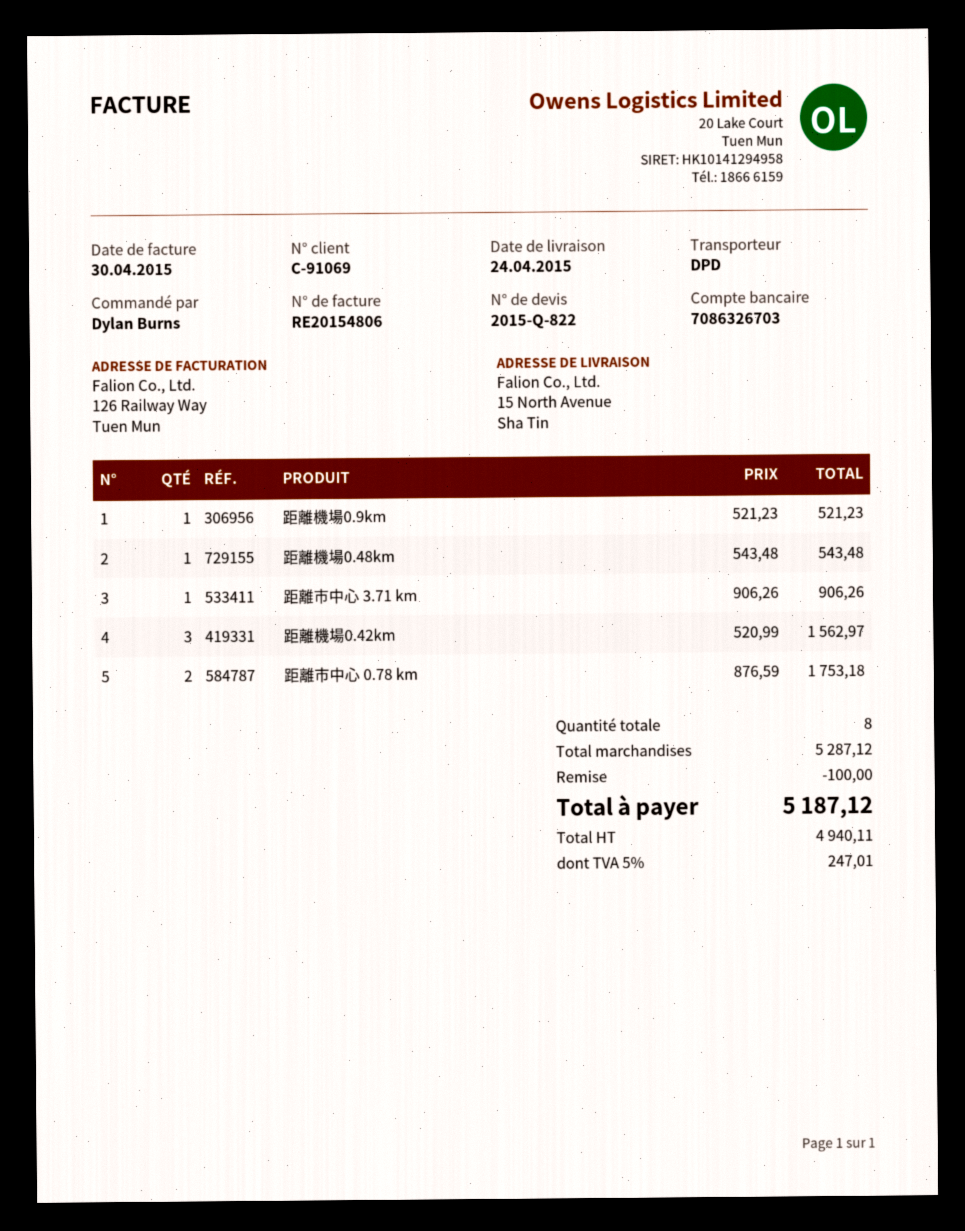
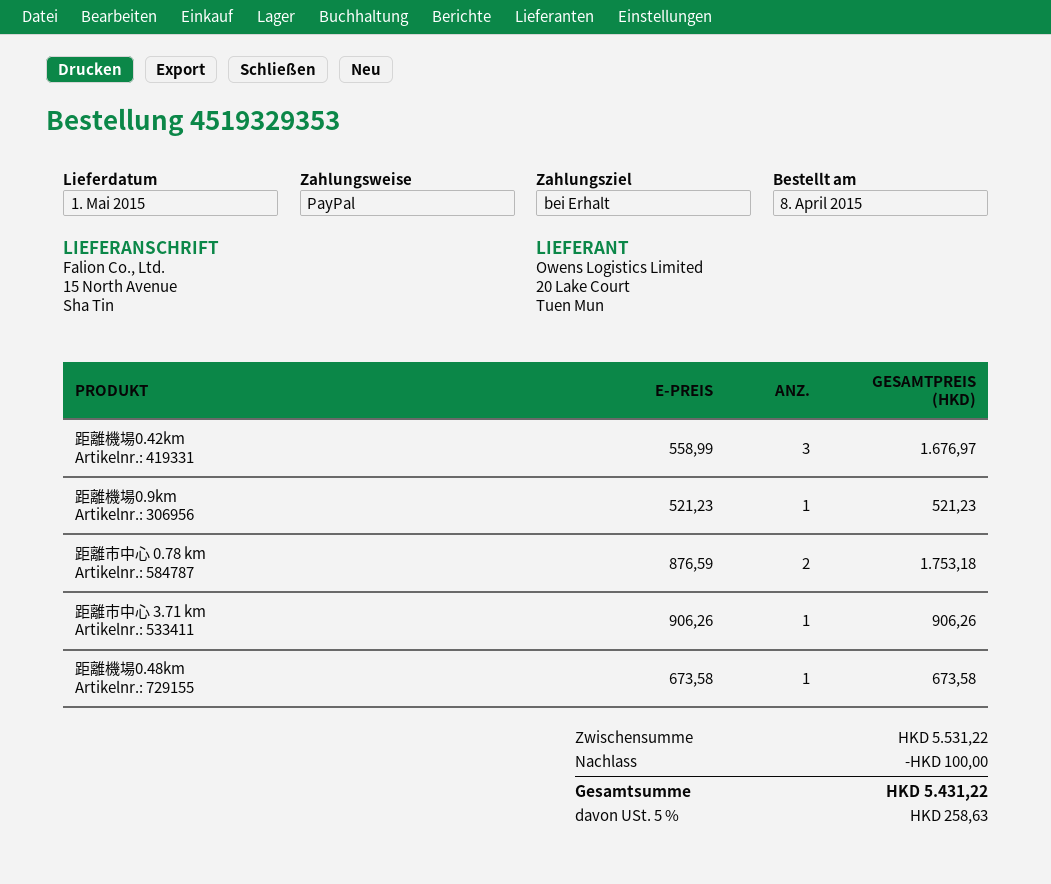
delivery date: 2015-04-24 -> 2015-05-01
距離機場0.48km: 1 x 543.48 = 543.48 -> 1 x 673.58 = 673.58
距離機場0.42km: 3 x 520.99 = 1562.97 -> 3 x 558.99 = 1676.97
subtotal: 5287.12 -> 5531.22
tax: 5% = 247.01 -> 5% = 258.63
total: 5187.12 -> 5431.22

